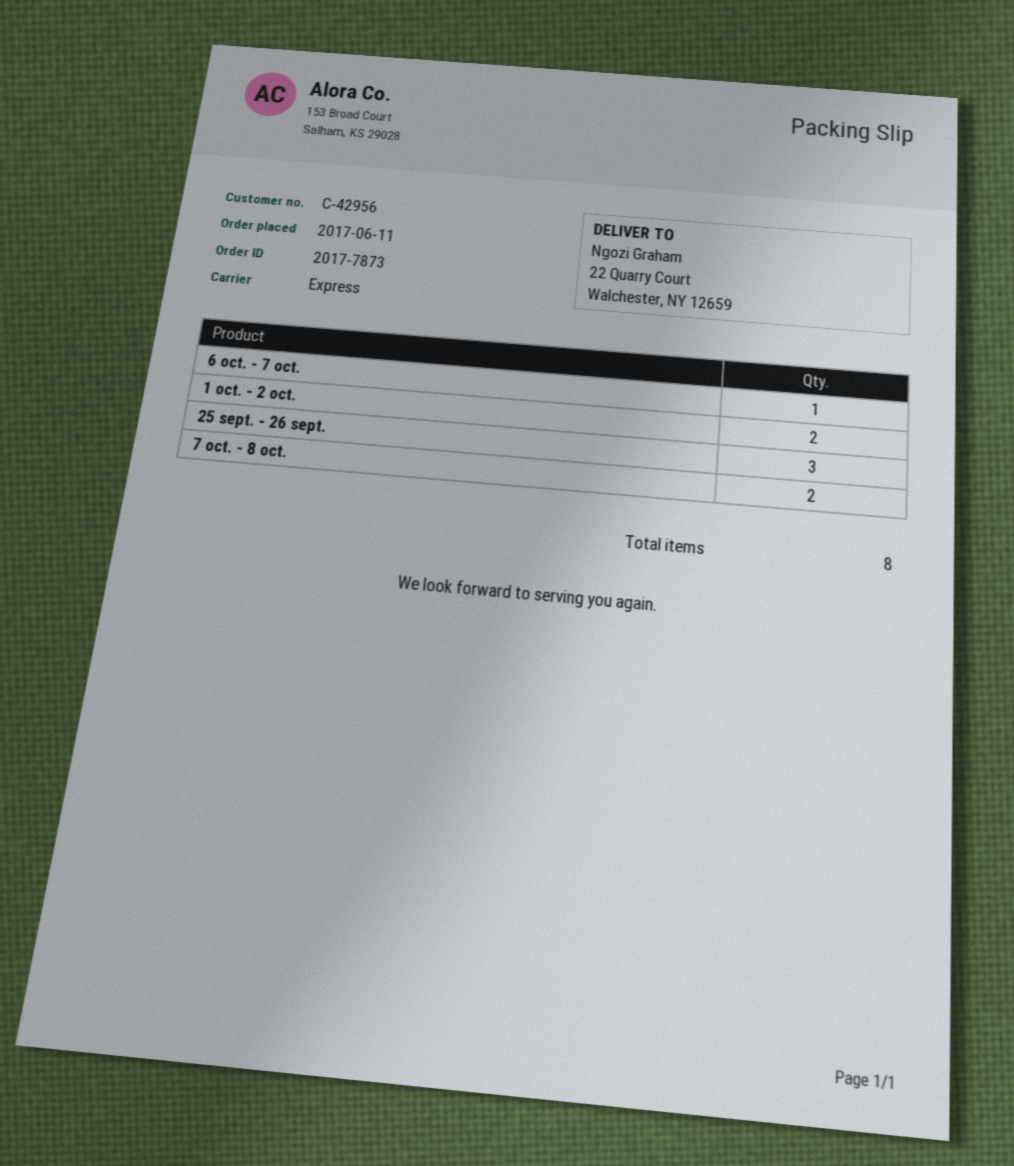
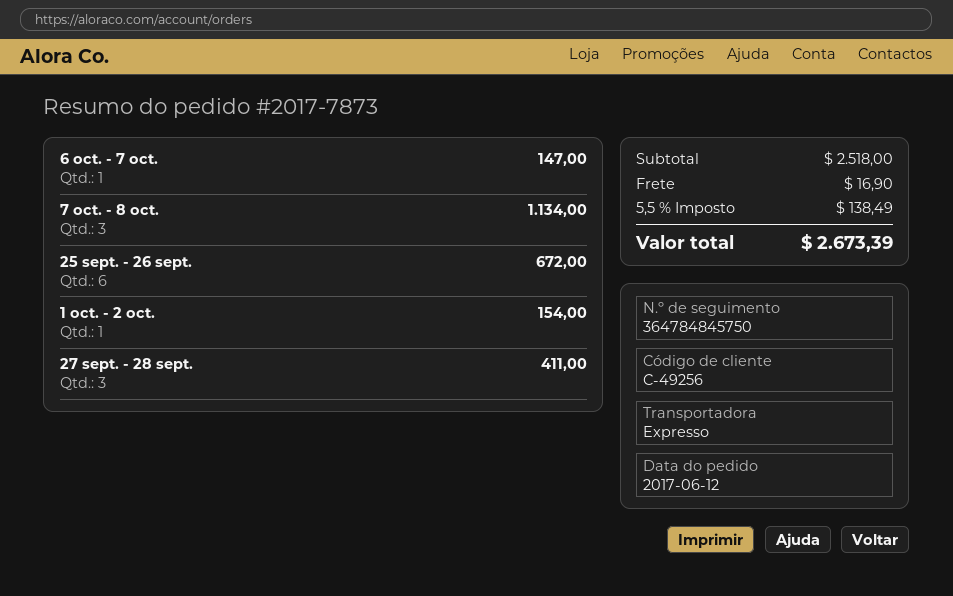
order date: 2017-06-11 -> 2017-06-12
customer number: C-42956 -> C-49256
1 oct. - 2 oct.: 2 -> 1
25 sept. - 26 sept.: 3 -> 6
7 oct. - 8 oct.: 2 -> 3
27 sept. - 28 sept.: none -> 3

